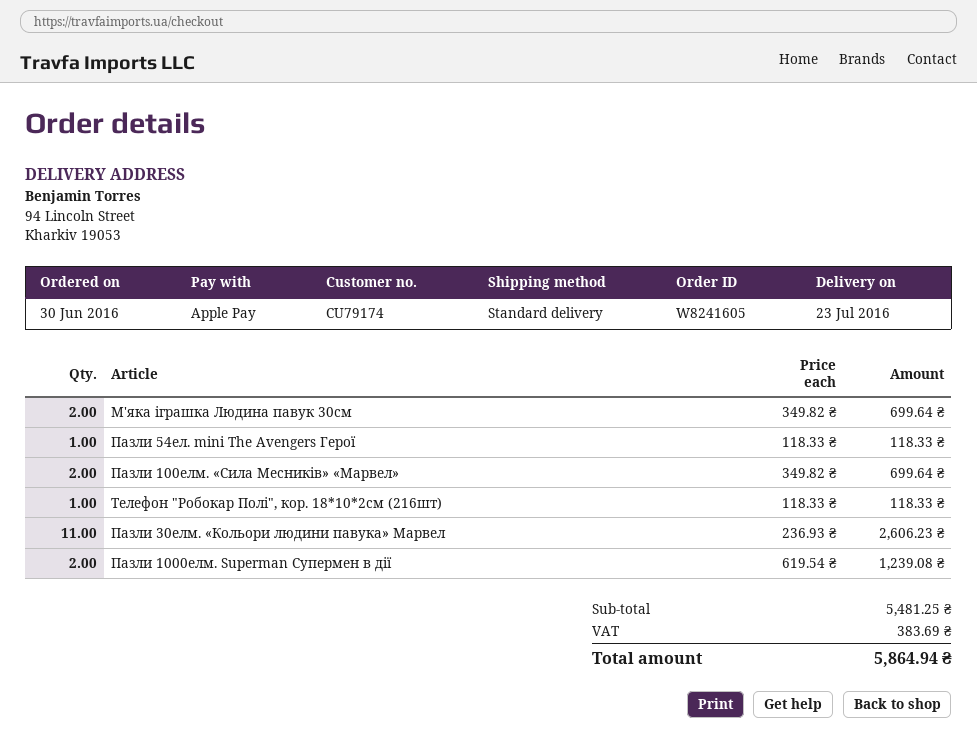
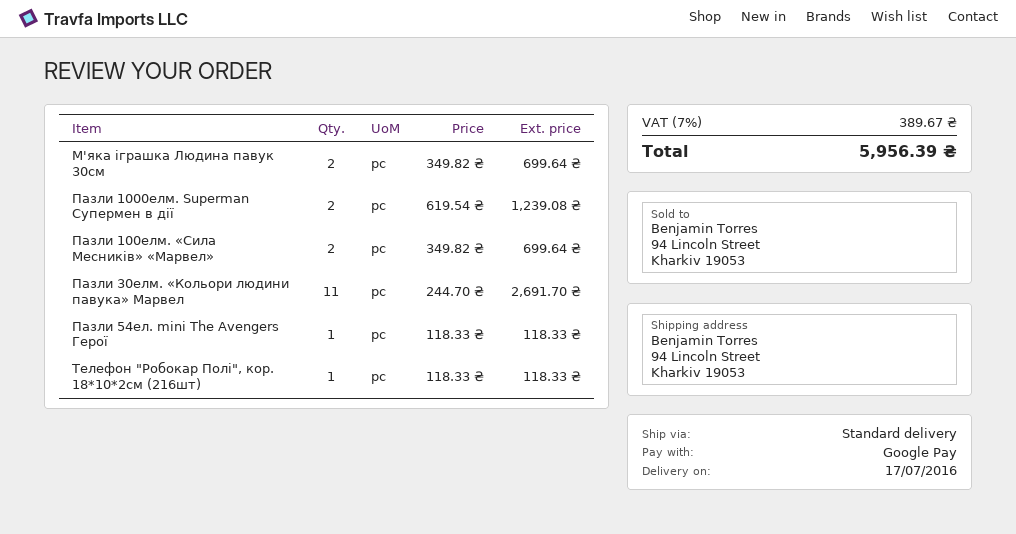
delivery date: 2016-07-23 -> 2016-07-17
payment method: Apple Pay -> Google Pay
Пазли 30елм. «Кольори людини павука» Марвел: 11 x 236.93 = 2606.23 -> 11 x 244.70 = 2691.70
tax: 383.69 -> 389.67
total: 5864.94 -> 5956.39

